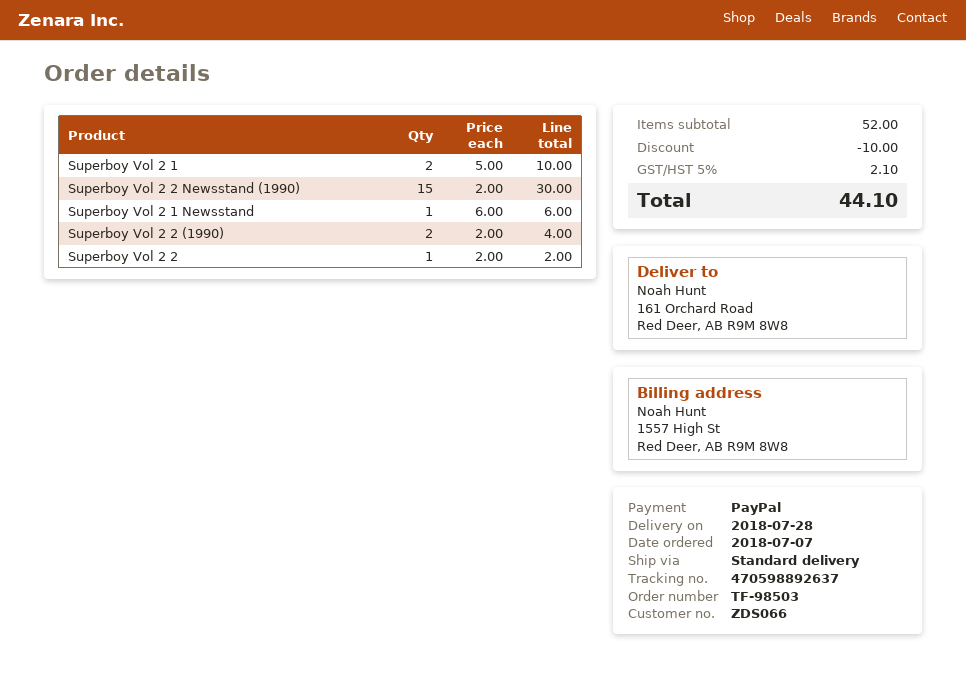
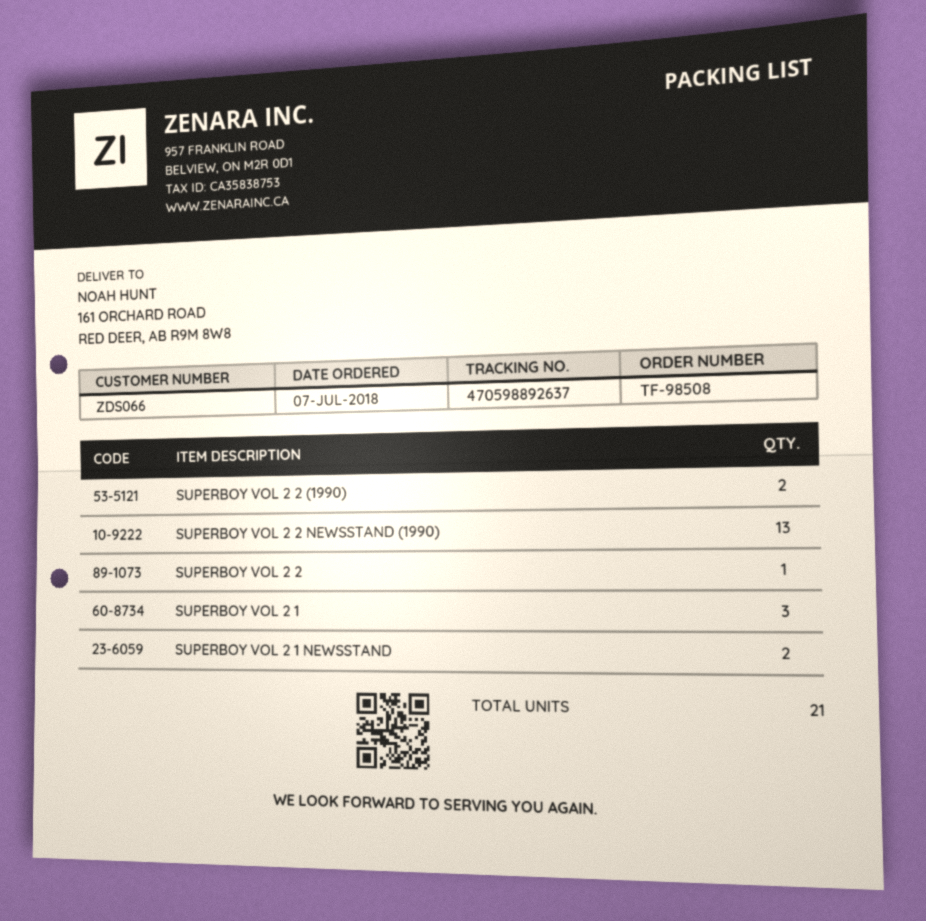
order number: TF-98503 -> TF-98508
Superboy Vol 2 1: 2 -> 3
Superboy Vol 2 2 Newsstand (1990): 15 -> 13
Superboy Vol 2 1 Newsstand: 1 -> 2

